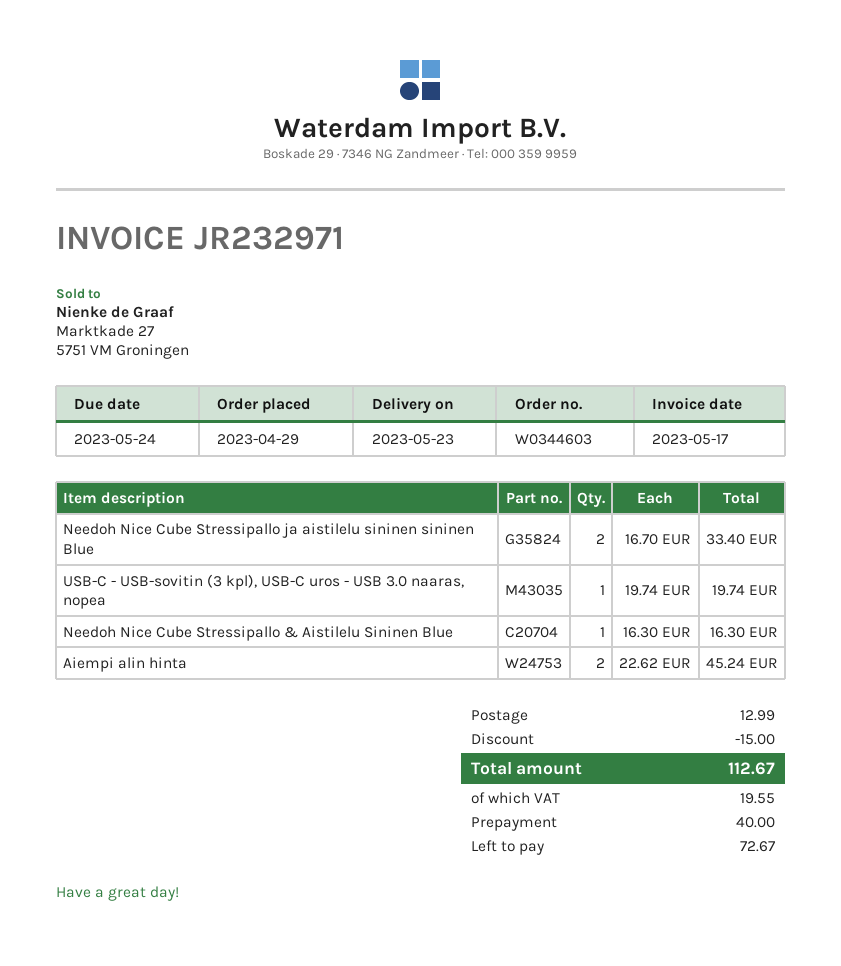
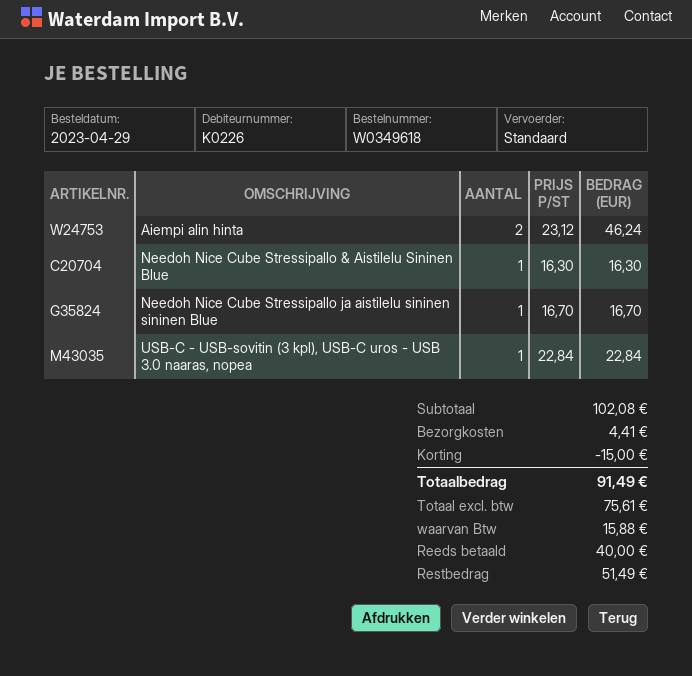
order number: W0344603 -> W0349618
Needoh Nice Cube Stressipallo ja aistilelu sininen sininen Blue: 2 x 16.70 = 33.40 -> 1 x 16.70 = 16.70
USB-C - USB-sovitin (3 kpl), USB-C uros - USB 3.0 naaras, nopea: 1 x 19.74 = 19.74 -> 1 x 22.84 = 22.84
Aiempi alin hinta: 2 x 22.62 = 45.24 -> 2 x 23.12 = 46.24
shipping: 12.99 -> 4.41
tax: 19.55 -> 15.88
total: 112.67 -> 91.49
balance: 72.67 -> 51.49

